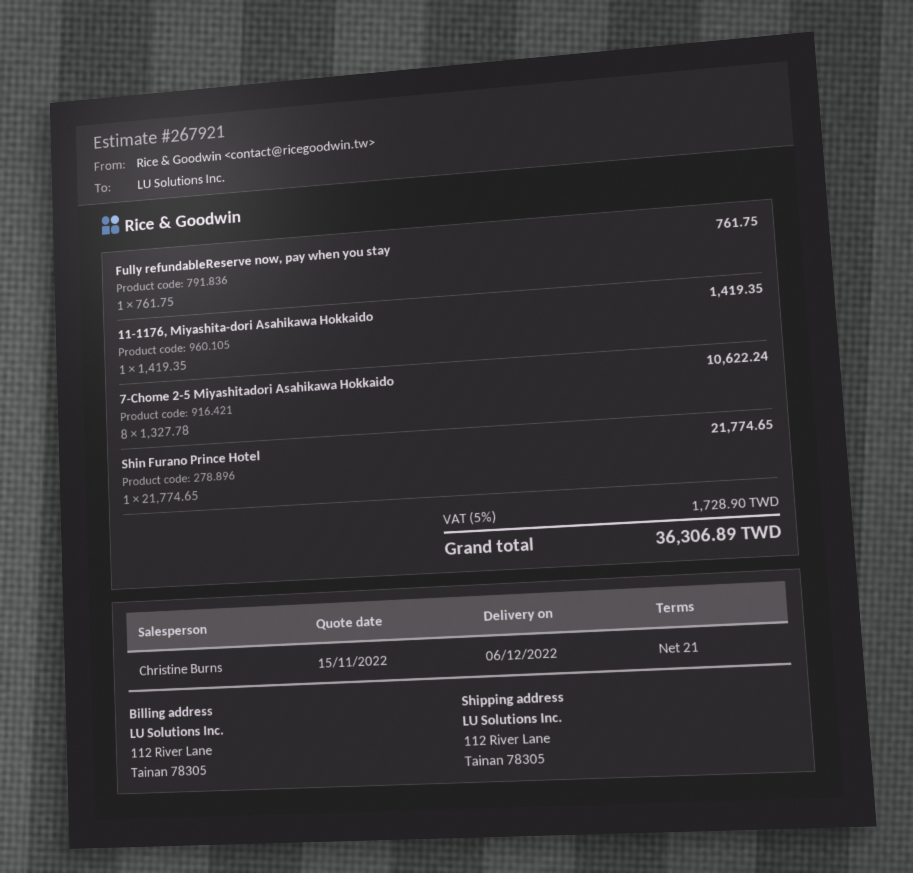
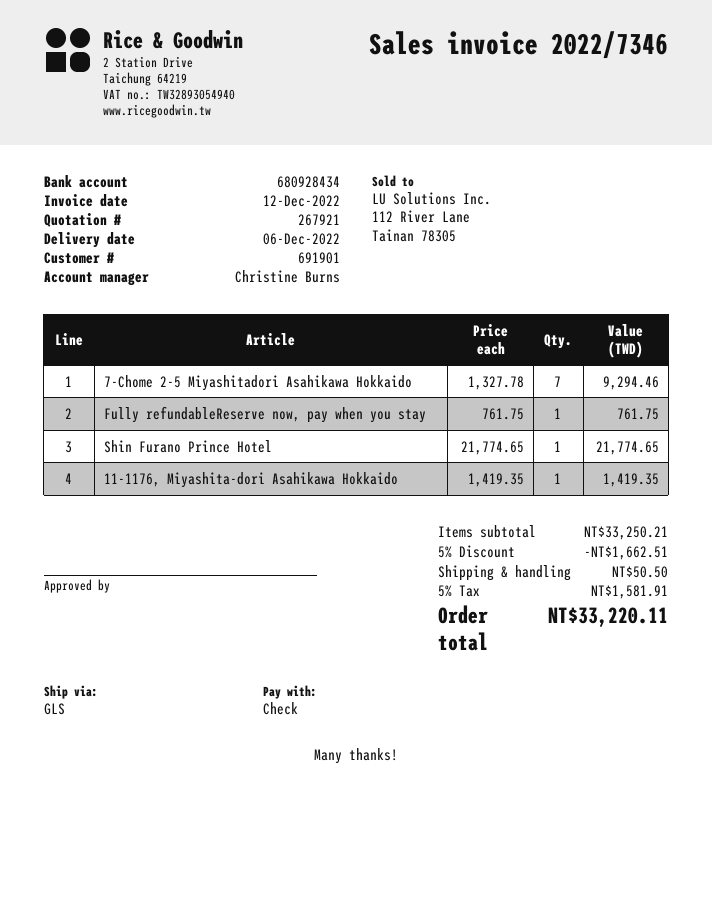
7-Chome 2-5 Miyashitadori Asahikawa Hokkaido: 8 x 1327.78 = 10622.24 -> 7 x 1327.78 = 9294.46
discount: none -> 5% = 1662.51
shipping: none -> 50.50
tax: 5% = 1728.90 -> 5% = 1581.91
total: 36306.89 -> 33220.11

